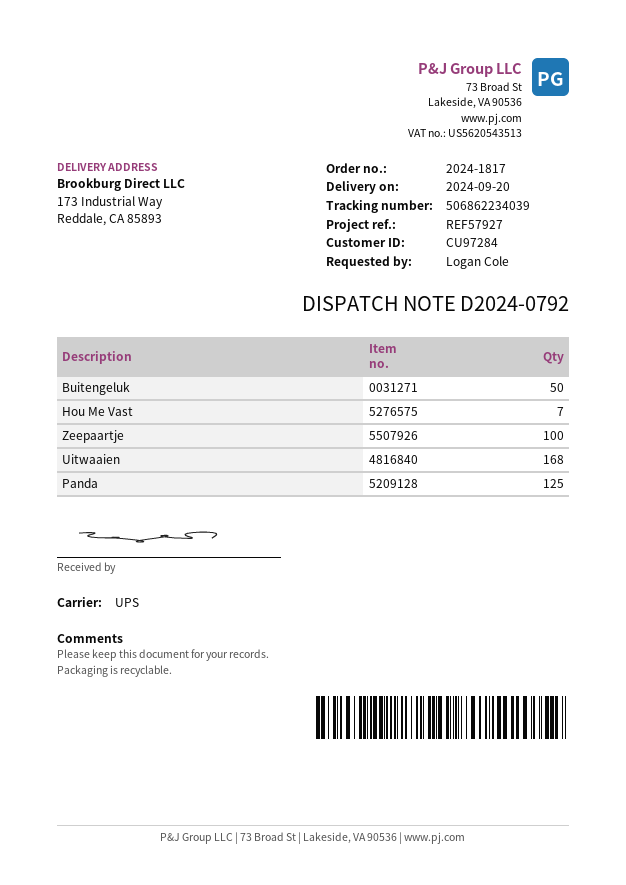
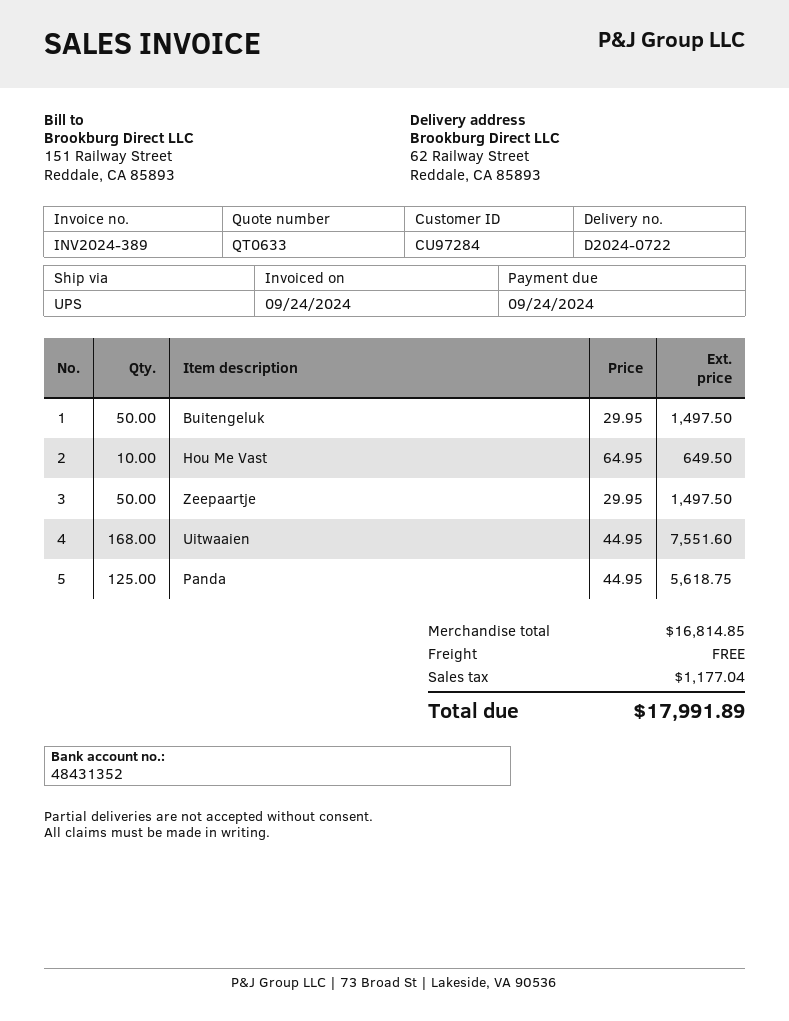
delivery note number: D2024-0792 -> D2024-0722
ship to: 173 Industrial Way, Reddale, CA 85893 -> 62 Railway Street, Reddale, CA 85893
Hou Me Vast: 7 -> 10
Zeepaartje: 100 -> 50

